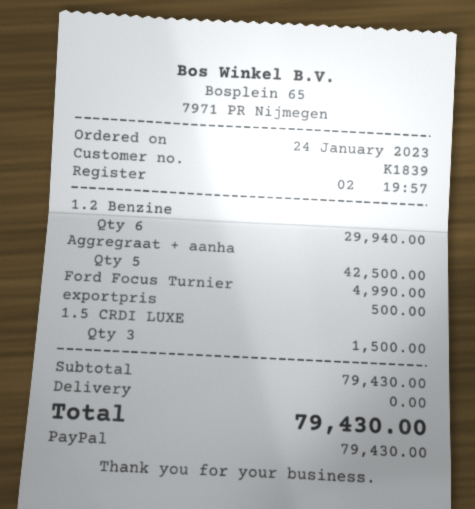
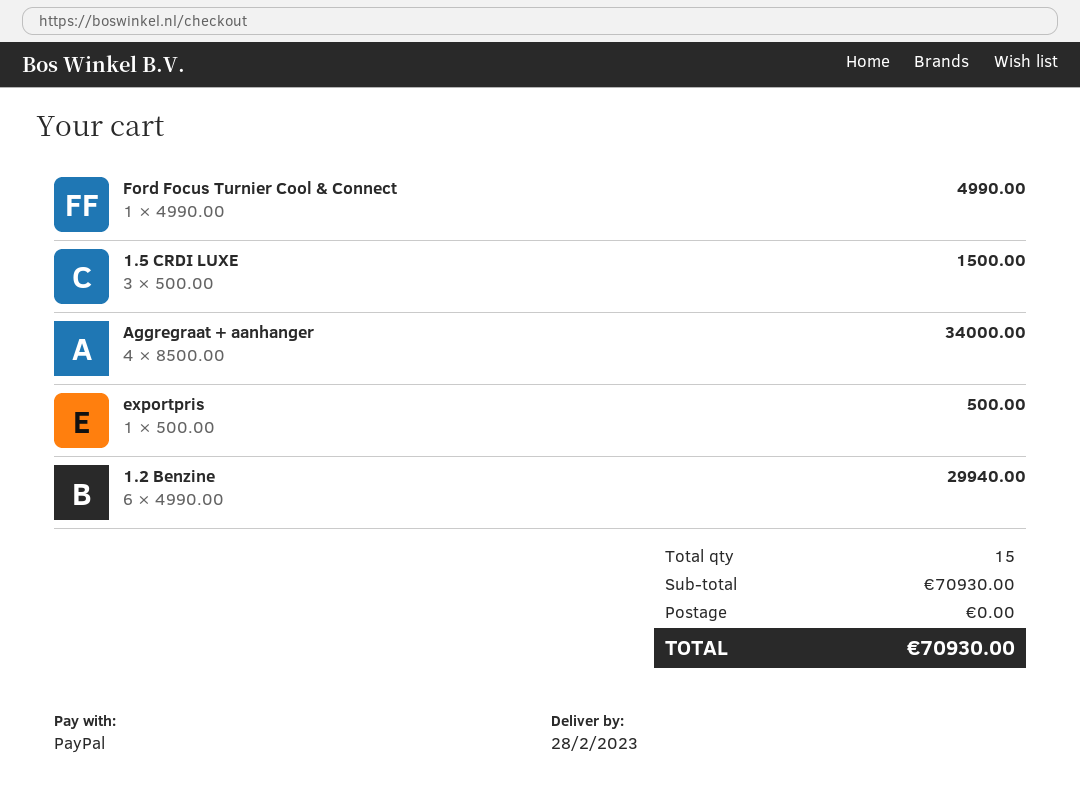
Aggregraat + aanha: 5 for 42500.00 -> 4 for 34000.00
subtotal: 79430.00 -> 70930.00
total: 79430.00 -> 70930.00

